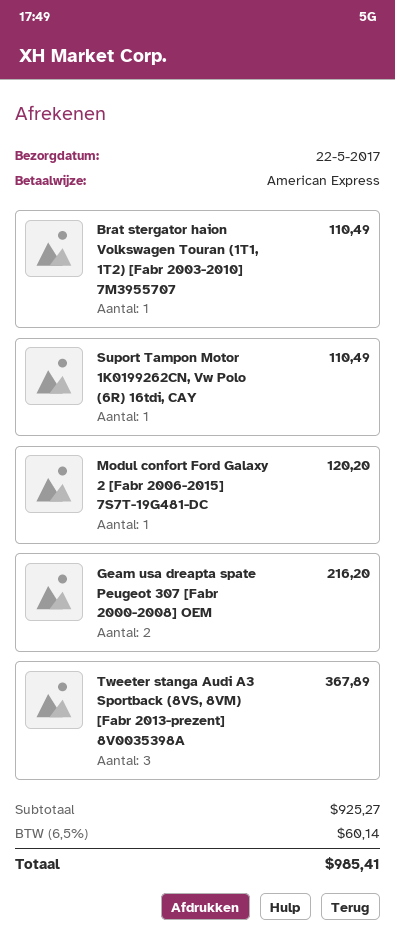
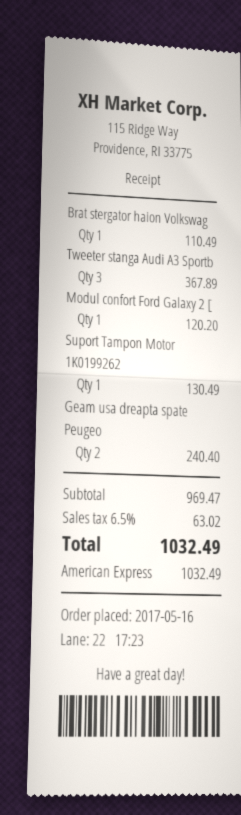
Suport Tampon Motor 1K0199262CN, Vw Polo (6R) 16tdi, CAY: 1 for 110.49 -> 1 for 130.49
Geam usa dreapta spate Peugeot 307 [Fabr 2000-2008] OEM: 2 for 216.20 -> 2 for 240.40
subtotal: 925.27 -> 969.47
tax: 6.5% = 60.14 -> 6.5% = 63.02
total: 985.41 -> 1032.49

